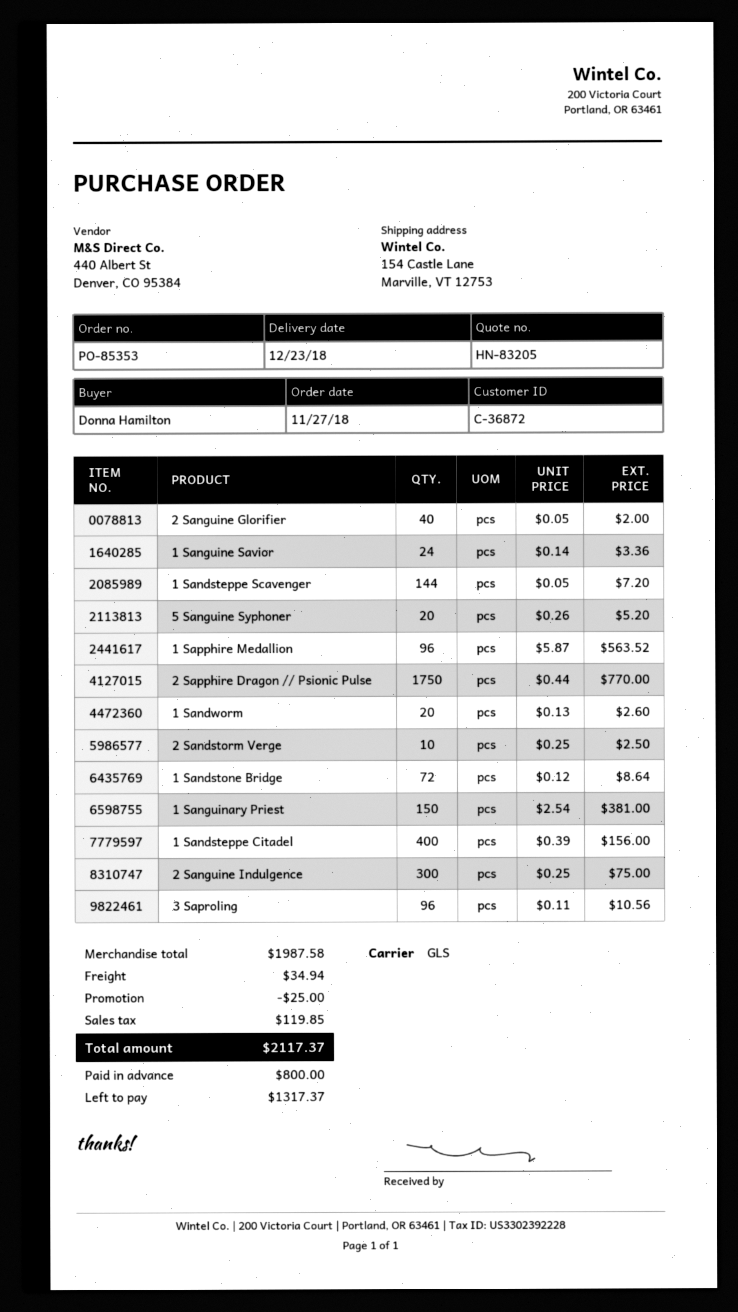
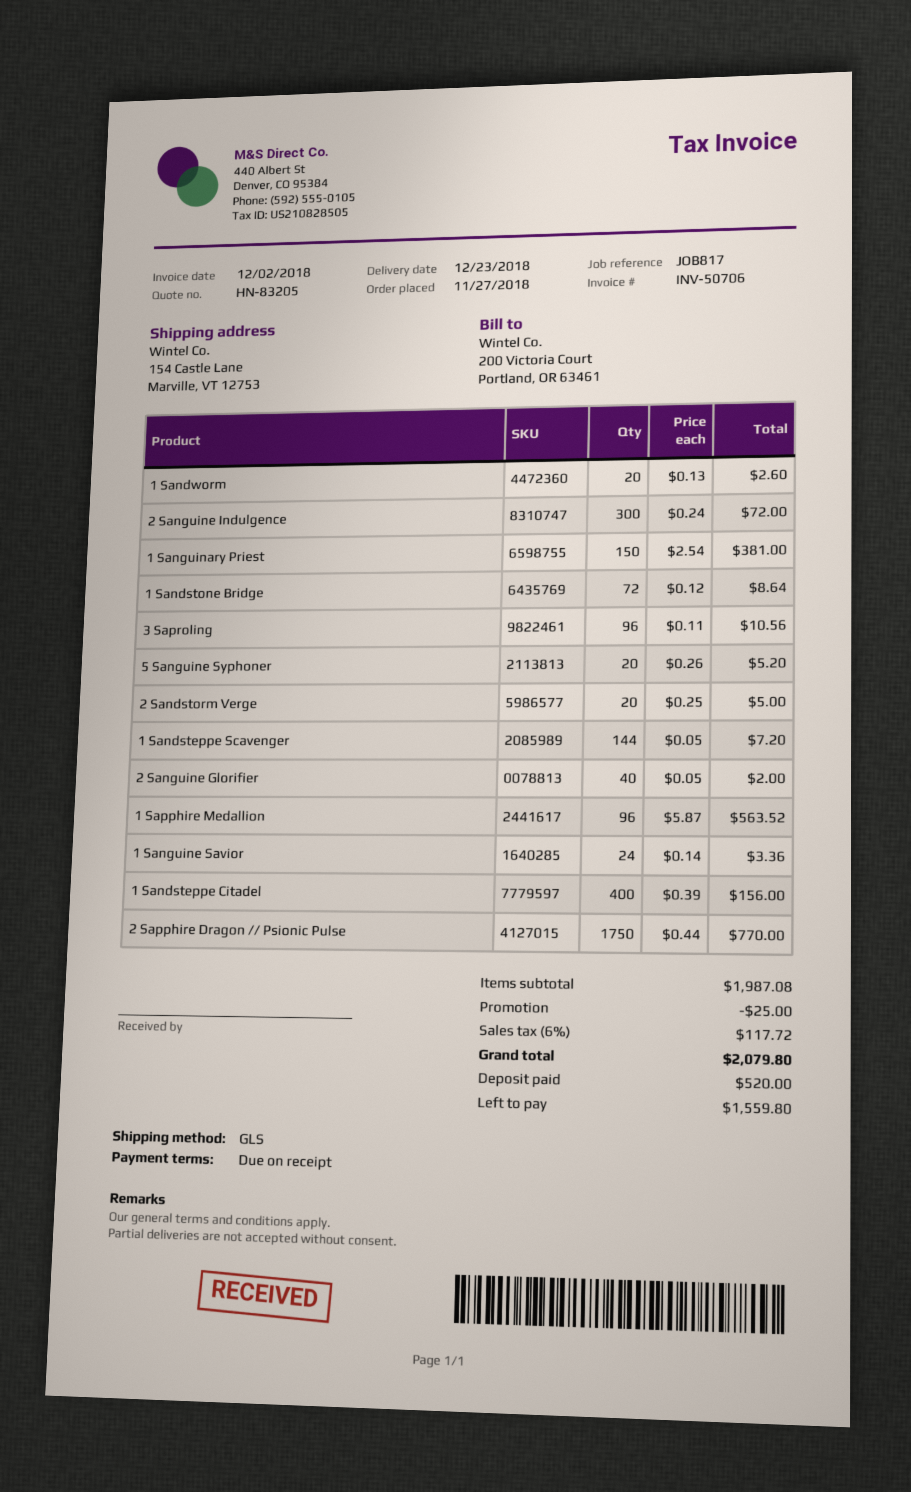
2 Sandstorm Verge: 10 x 0.25 = 2.50 -> 20 x 0.25 = 5.00
2 Sanguine Indulgence: 300 x 0.25 = 75.00 -> 300 x 0.24 = 72.00
subtotal: 1987.58 -> 1987.08
shipping: 34.94 -> none
tax: 119.85 -> 117.72
total: 2117.37 -> 2079.80
deposit: 800.00 -> 520.00
balance: 1317.37 -> 1559.80

